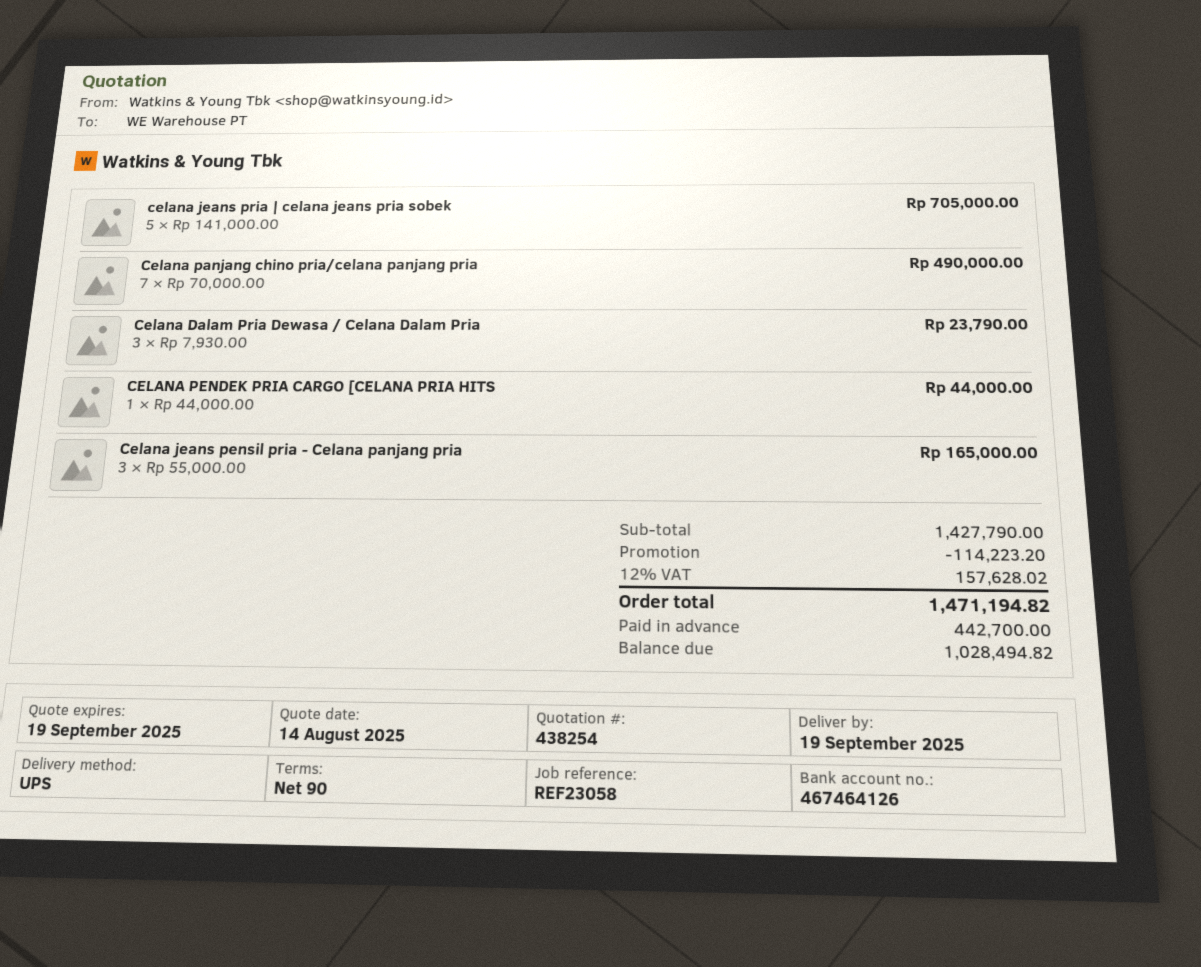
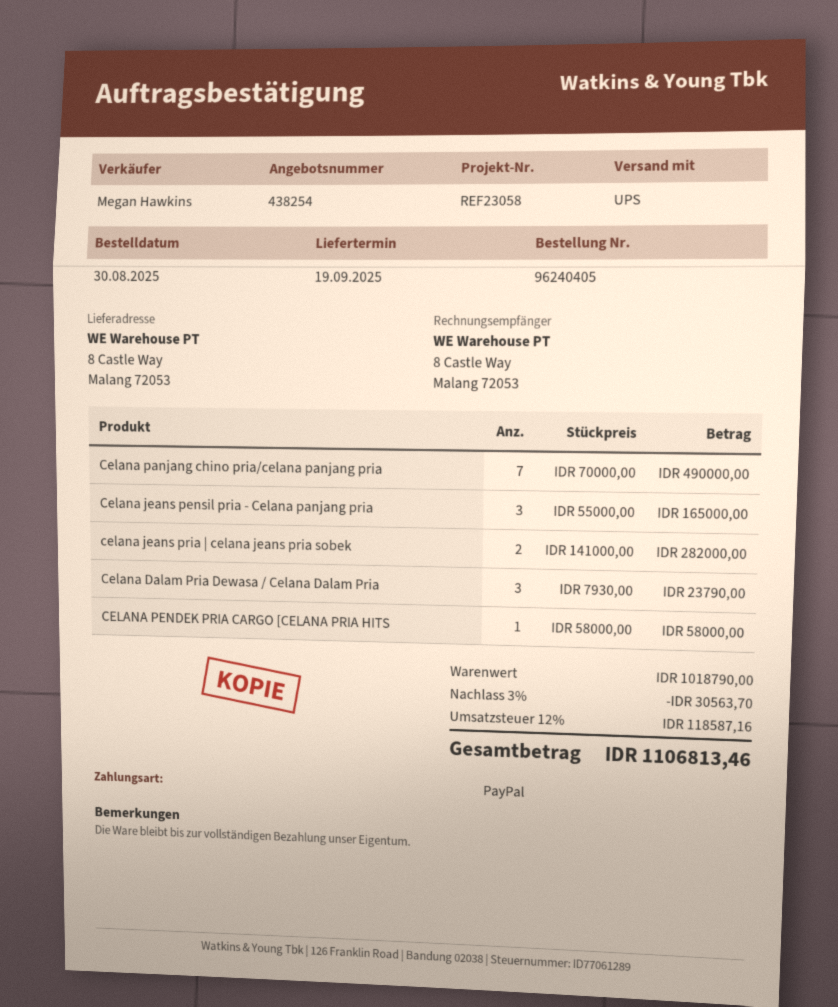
celana jeans pria | celana jeans pria sobek: 5 x 141000.00 = 705000.00 -> 2 x 141000.00 = 282000.00
CELANA PENDEK PRIA CARGO [CELANA PRIA HITS: 1 x 44000.00 = 44000.00 -> 1 x 58000.00 = 58000.00
subtotal: 1427790.00 -> 1018790.00
discount: 114223.20 -> 30563.70
tax: 12% = 157628.02 -> 12% = 118587.16
total: 1471194.82 -> 1106813.46

